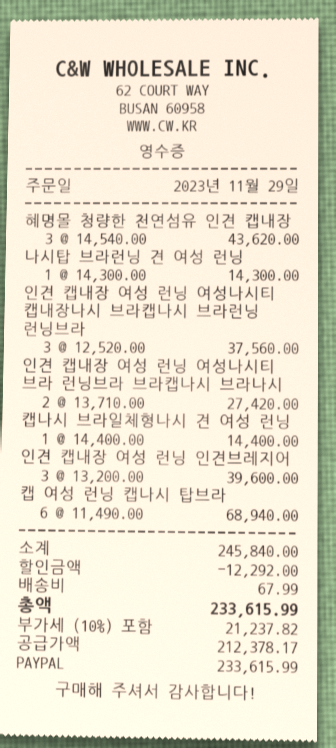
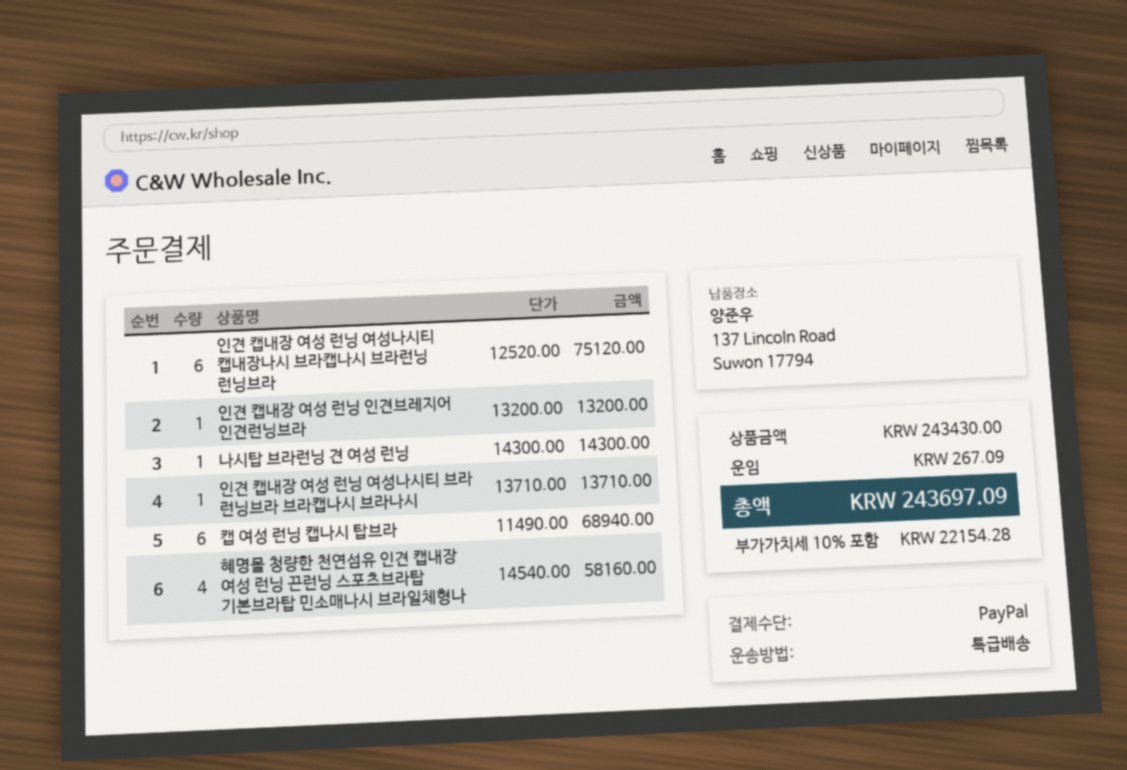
혜명몰 청량한 천연섬유 인견 캡내장: 3 x 14540.00 = 43620.00 -> 4 x 14540.00 = 58160.00
인견 캡내장 여성 런닝 여성나시티 캡내장나시 브라캡나시 브라런닝 런닝브라: 3 x 12520.00 = 37560.00 -> 6 x 12520.00 = 75120.00
인견 캡내장 여성 런닝 여성나시티 브라 런닝브라 브라캡나시 브라나시: 2 x 13710.00 = 27420.00 -> 1 x 13710.00 = 13710.00
캡나시 브라일체형나시 견 여성 런닝: 1 x 14400.00 = 14400.00 -> none
인견 캡내장 여성 런닝 인견브레지어: 3 x 13200.00 = 39600.00 -> 1 x 13200.00 = 13200.00
subtotal: 245840.00 -> 243430.00
discount: 12292.00 -> none
shipping: 67.99 -> 267.09
tax: 10% = 21237.82 -> 10% = 22154.28
total: 233615.99 -> 243697.09

